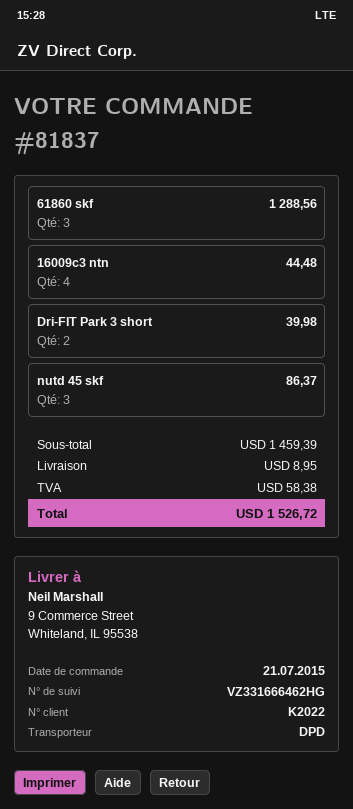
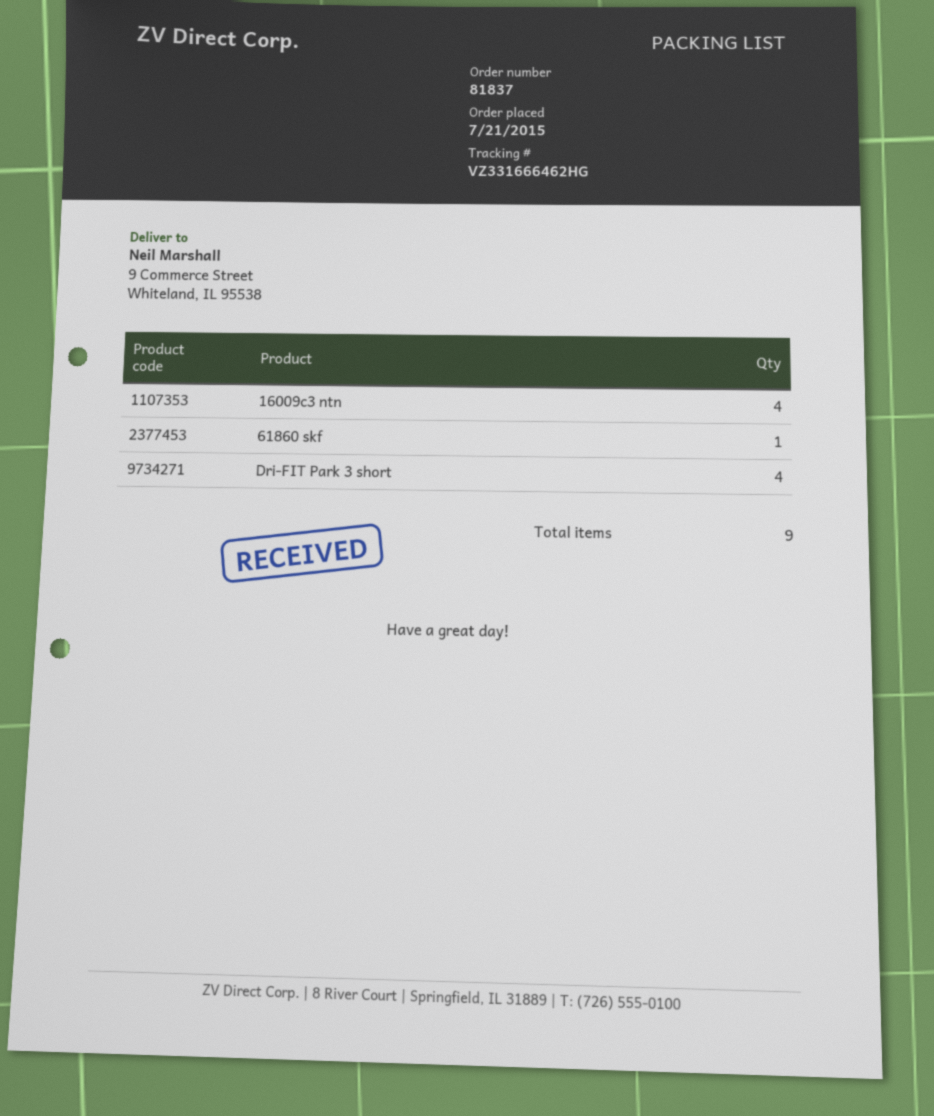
61860 skf: 3 -> 1
Dri-FIT Park 3 short: 2 -> 4
nutd 45 skf: 3 -> none

